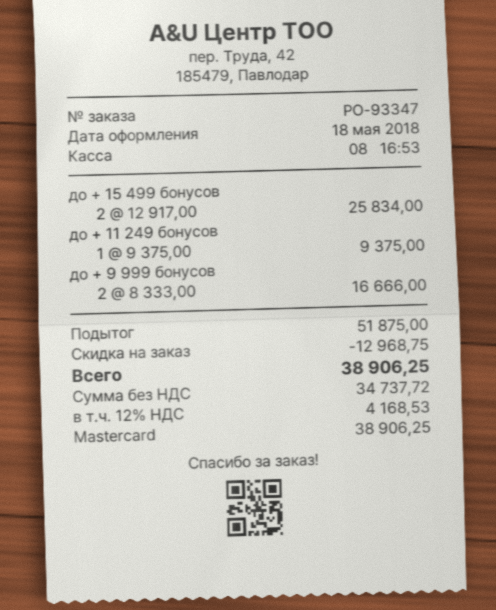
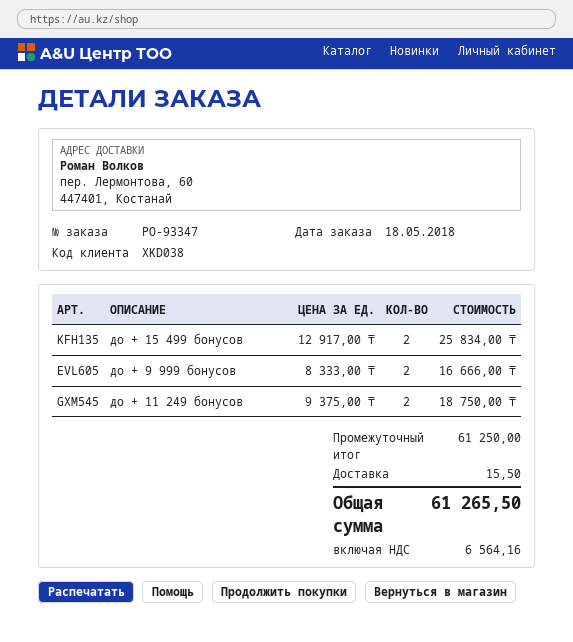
до + 11 249 бонусов: 1 x 9375.00 = 9375.00 -> 2 x 9375.00 = 18750.00
subtotal: 51875.00 -> 61250.00
discount: 12968.75 -> none
shipping: none -> 15.50
tax: 4168.53 -> 6564.16
total: 38906.25 -> 61265.50

